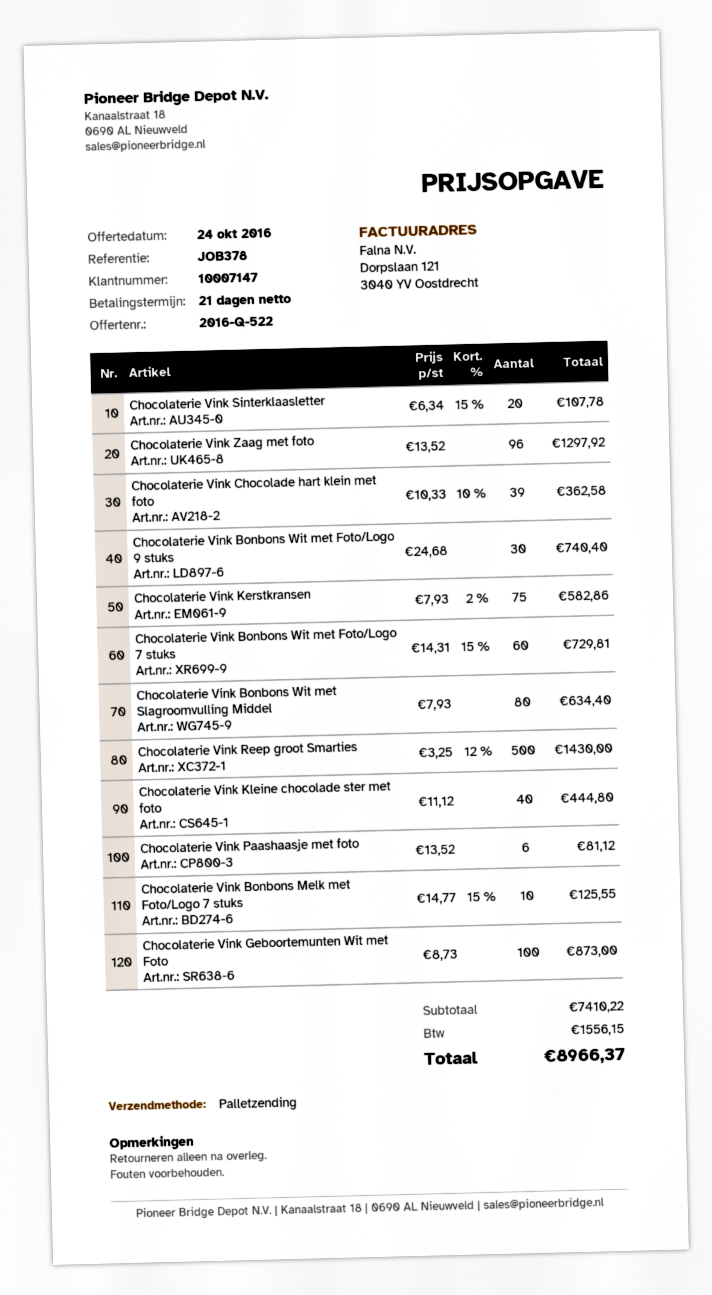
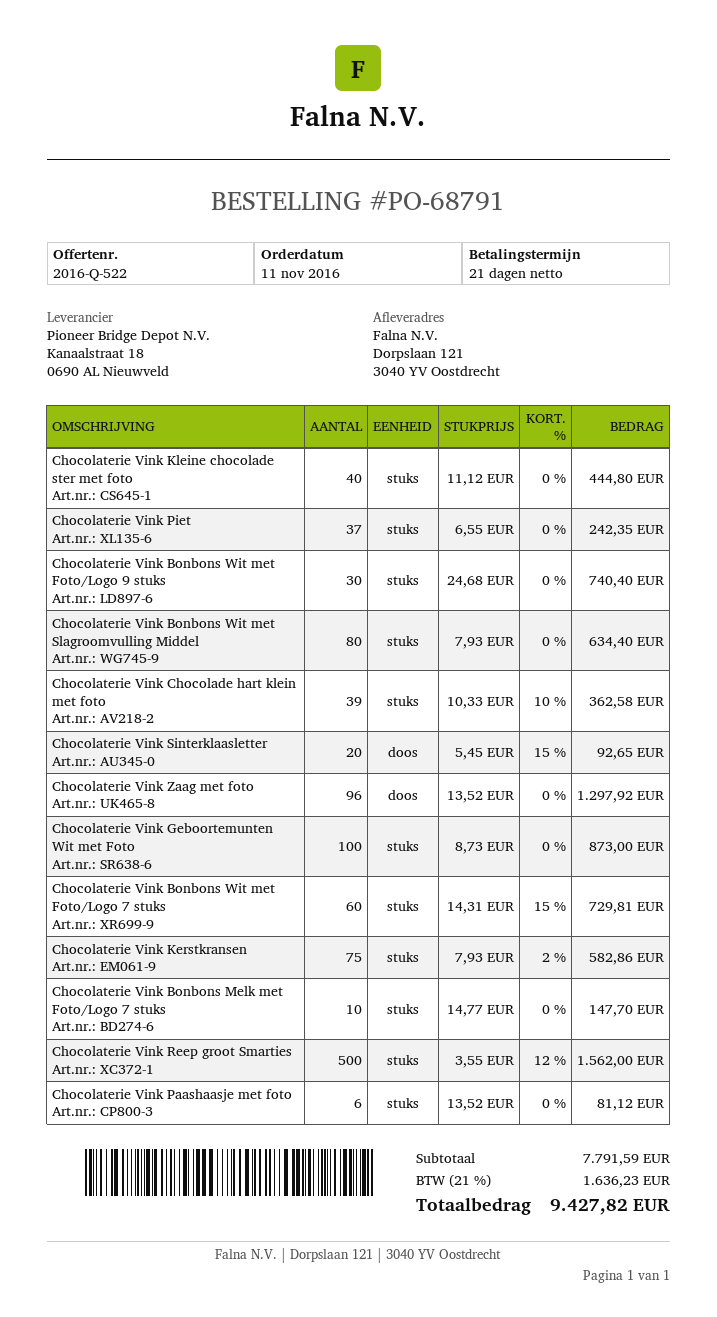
Chocolaterie Vink Sinterklaasletter: 20 x 6.34 - 15% = 107.78 -> 20 x 5.45 - 15% = 92.65
Chocolaterie Vink Reep groot Smarties: 500 x 3.25 - 12% = 1430.00 -> 500 x 3.55 - 12% = 1562.00
Chocolaterie Vink Bonbons Melk met Foto/Logo 7 stuks: 10 x 14.77 - 15% = 125.55 -> 10 x 14.77 = 147.70
Chocolaterie Vink Piet: none -> 37 x 6.55 = 242.35
subtotal: 7410.22 -> 7791.59
tax: 1556.15 -> 1636.23
total: 8966.37 -> 9427.82

